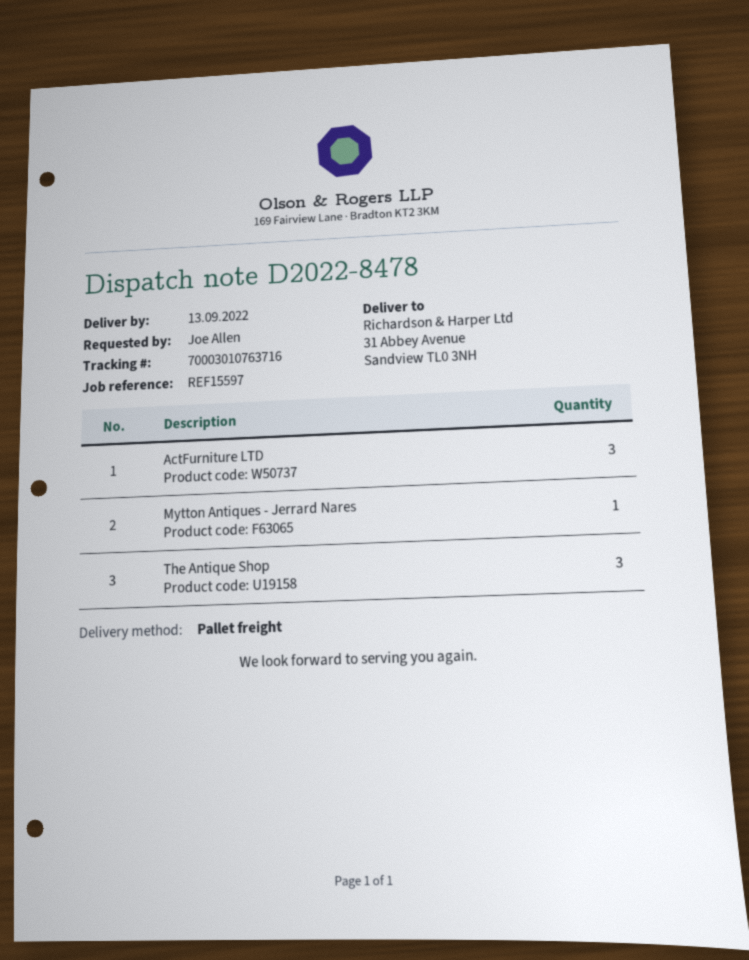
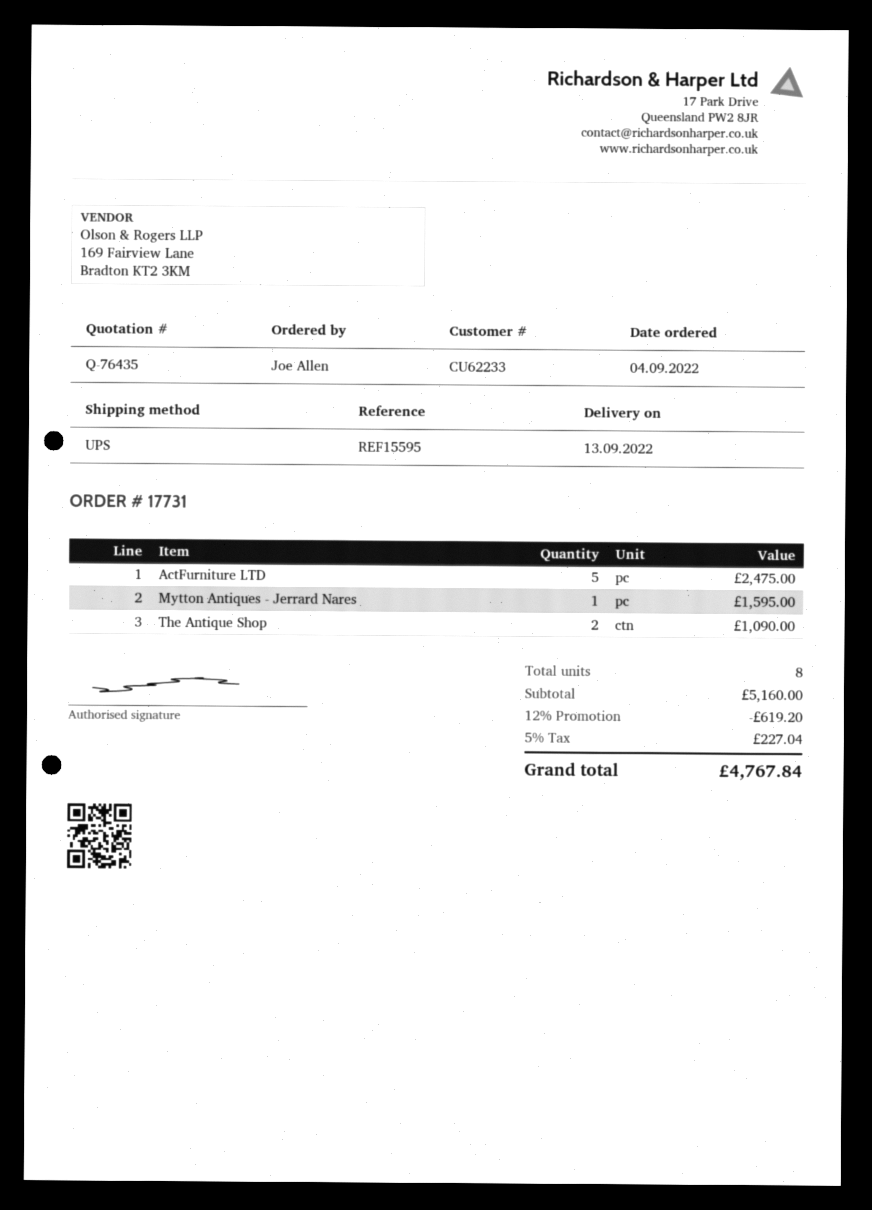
reference: REF15597 -> REF15595
shipping method: pallet freight -> UPS
ActFurniture LTD: 3 -> 5
The Antique Shop: 3 -> 2

